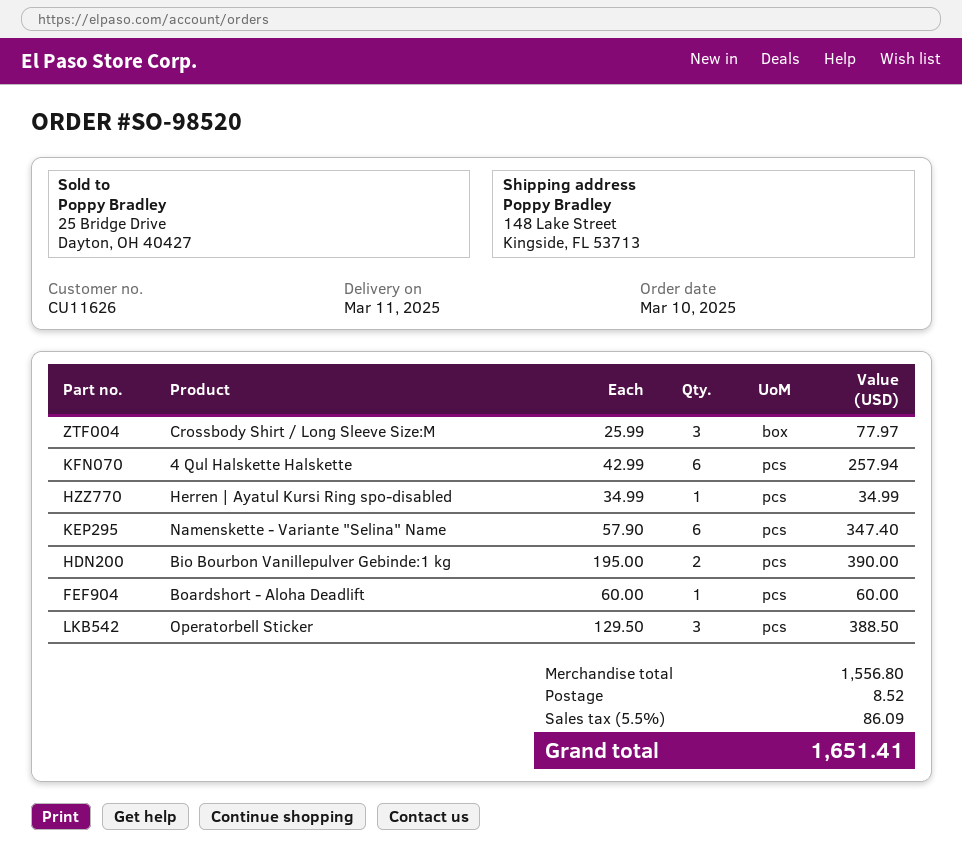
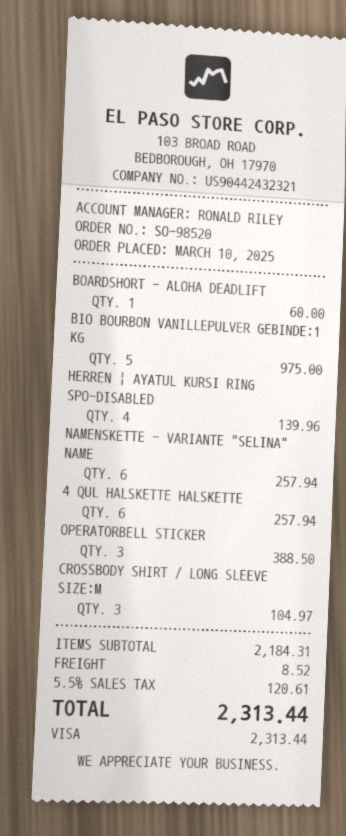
Crossbody Shirt / Long Sleeve Size:M: 3 for 77.97 -> 3 for 104.97
Herren | Ayatul Kursi Ring spo-disabled: 1 for 34.99 -> 4 for 139.96
Namenskette - Variante "Selina" Name: 6 for 347.40 -> 6 for 257.94
Bio Bourbon Vanillepulver Gebinde:1 kg: 2 for 390.00 -> 5 for 975.00
subtotal: 1556.80 -> 2184.31
tax: 5.5% = 86.09 -> 5.5% = 120.61
total: 1651.41 -> 2313.44

